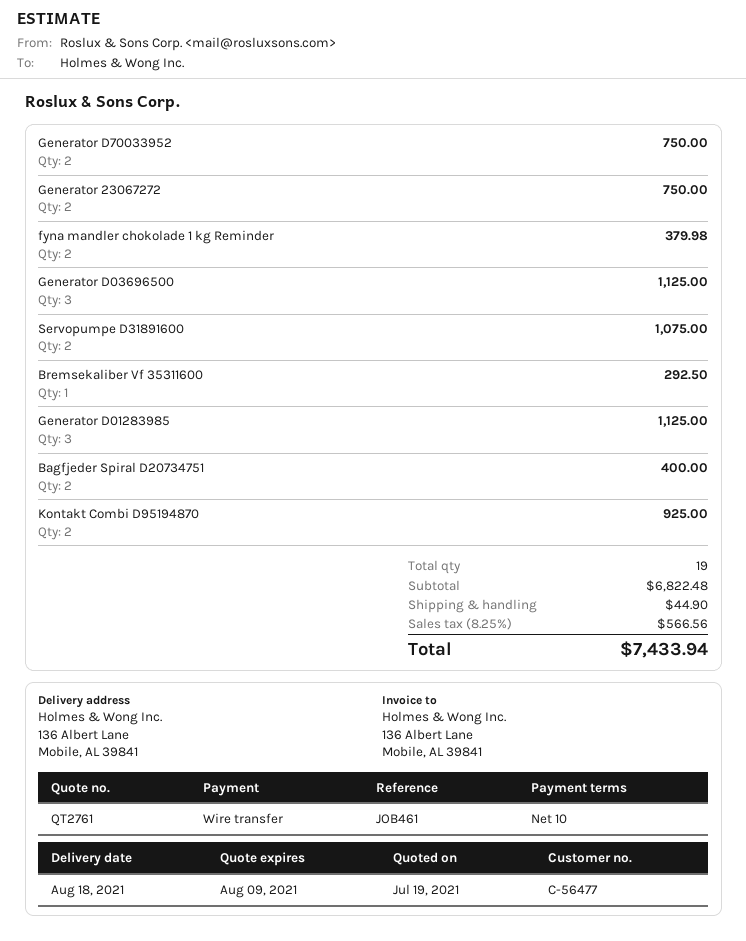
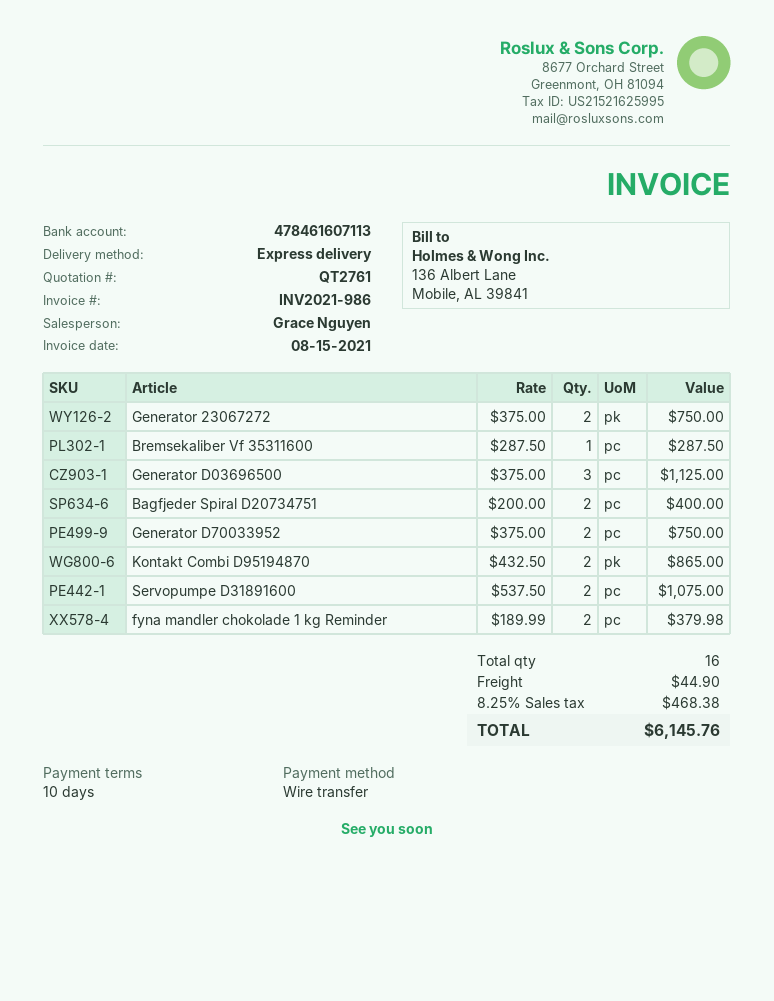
Bremsekaliber Vf 35311600: 1 for 292.50 -> 1 for 287.50
Generator D01283985: 3 for 1125.00 -> none
Kontakt Combi D95194870: 2 for 925.00 -> 2 for 865.00
total quantity: 19 -> 16
tax: 8.25% = 566.56 -> 8.25% = 468.38
total: 7433.94 -> 6145.76

